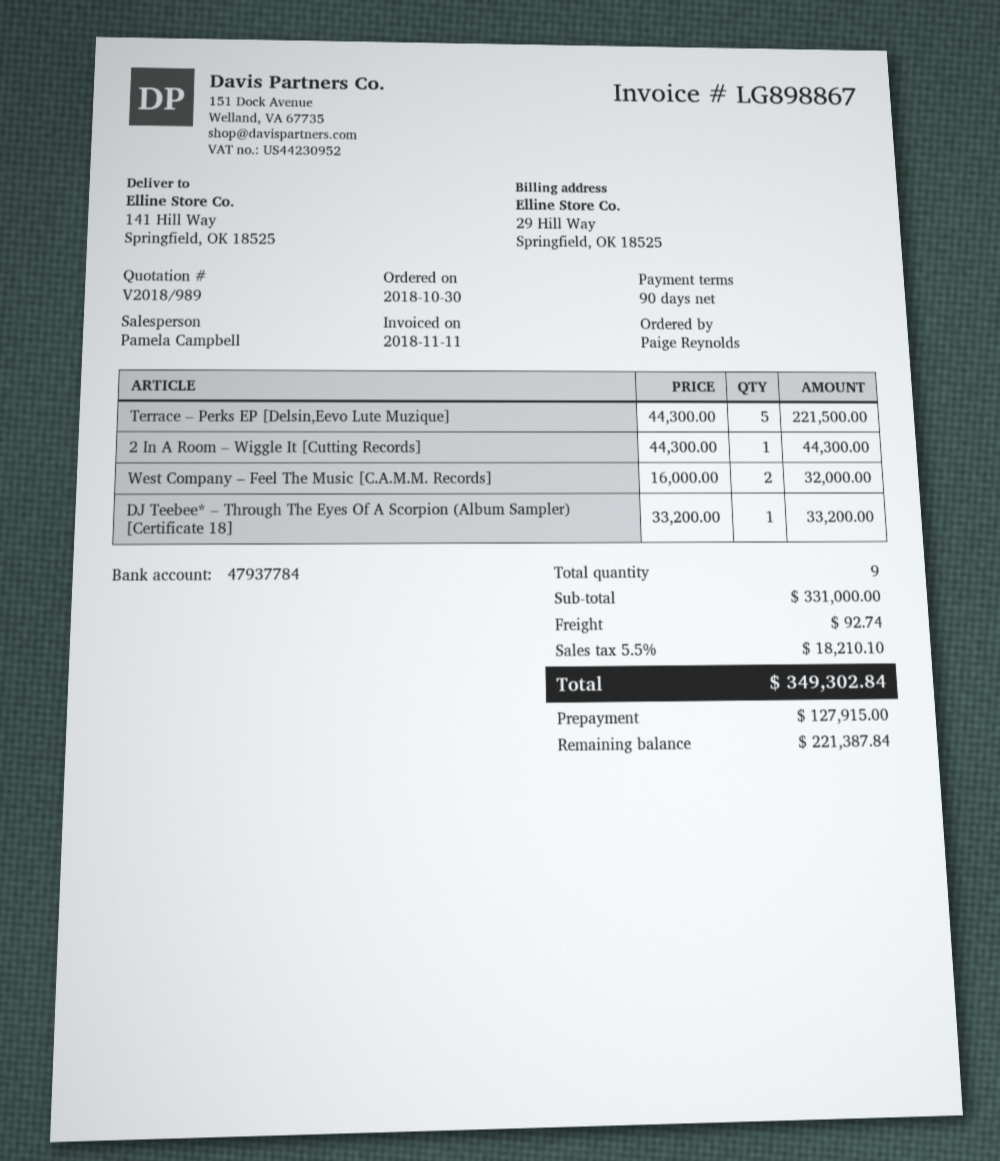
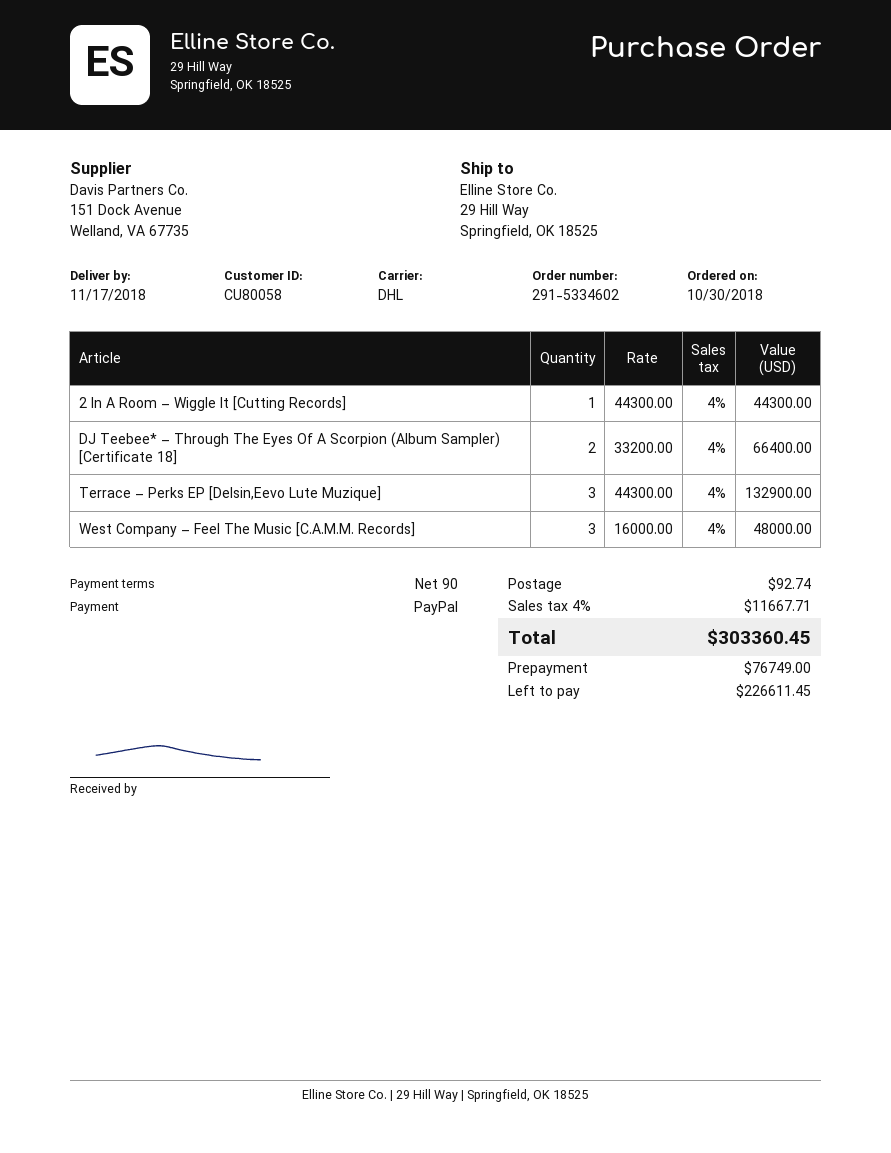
ship to: 141 Hill Way, Springfield, OK 18525 -> 29 Hill Way, Springfield, OK 18525
Terrace – Perks EP [Delsin,Eevo Lute Muzique]: 5 x 44300.00 = 221500.00 -> 3 x 44300.00 = 132900.00
West Company – Feel The Music [C.A.M.M. Records]: 2 x 16000.00 = 32000.00 -> 3 x 16000.00 = 48000.00
DJ Teebee* – Through The Eyes Of A Scorpion (Album Sampler) [Certificate 18]: 1 x 33200.00 = 33200.00 -> 2 x 33200.00 = 66400.00
tax: 5.5% = 18210.10 -> 4% = 11667.71
total: 349302.84 -> 303360.45
deposit: 127915.00 -> 76749.00
balance: 221387.84 -> 226611.45

